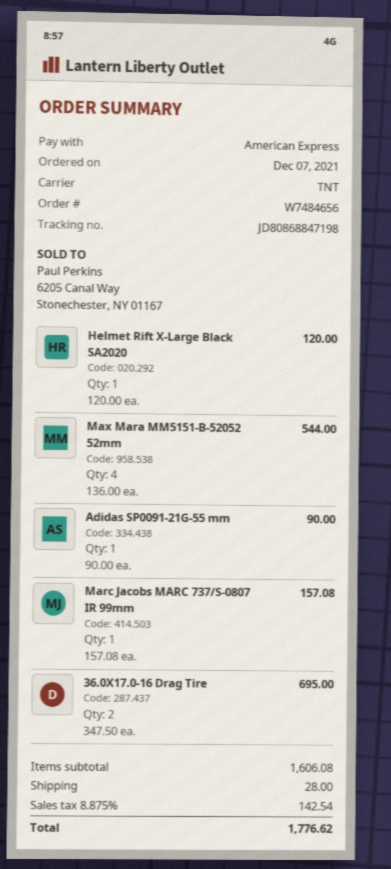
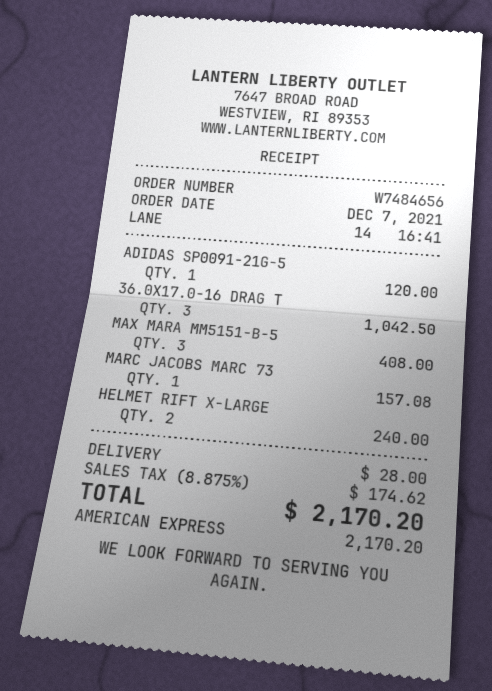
Helmet Rift X-Large Black SA2020: 1 for 120.00 -> 2 for 240.00
Max Mara MM5151-B-52052 52mm: 4 for 544.00 -> 3 for 408.00
Adidas SP0091-21G-55 mm: 1 for 90.00 -> 1 for 120.00
36.0X17.0-16 Drag Tire: 2 for 695.00 -> 3 for 1042.50
tax: 8.875% = 142.54 -> 8.875% = 174.62
total: 1776.62 -> 2170.20

